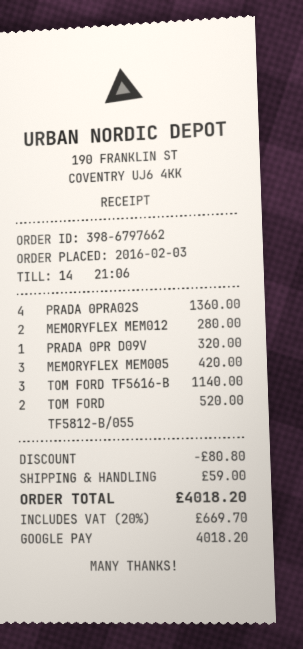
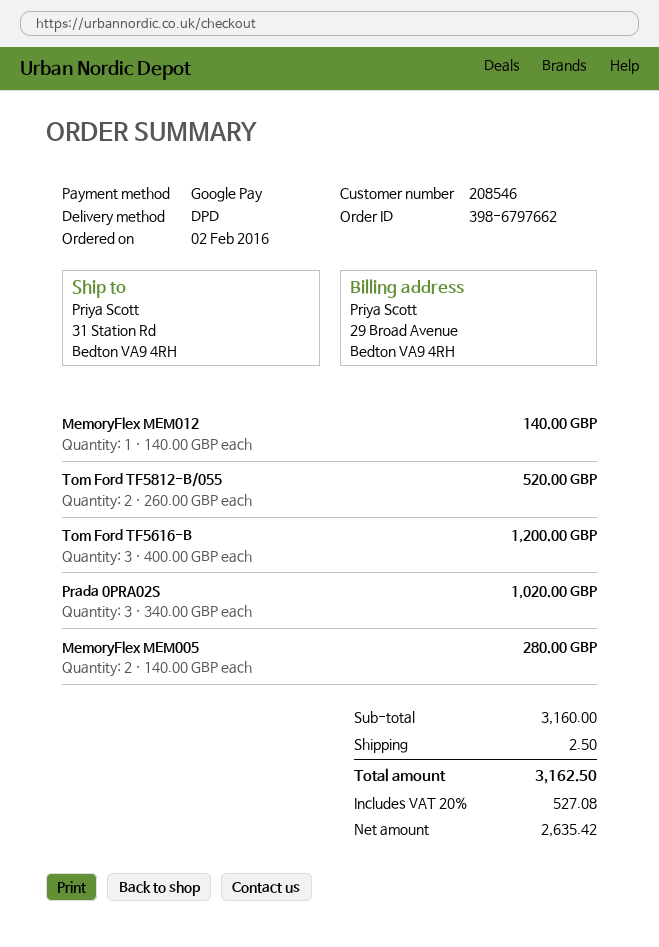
order date: 2016-02-03 -> 2016-02-02
PRADA 0PRA02S: 4 for 1360.00 -> 3 for 1020.00
MEMORYFLEX MEM012: 2 for 280.00 -> 1 for 140.00
PRADA 0PR D09V: 1 for 320.00 -> none
MEMORYFLEX MEM005: 3 for 420.00 -> 2 for 280.00
TOM FORD TF5616-B: 3 for 1140.00 -> 3 for 1200.00
discount: 80.80 -> none
shipping: 59.00 -> 2.50
tax: 20% = 669.70 -> 20% = 527.08
total: 4018.20 -> 3162.50

